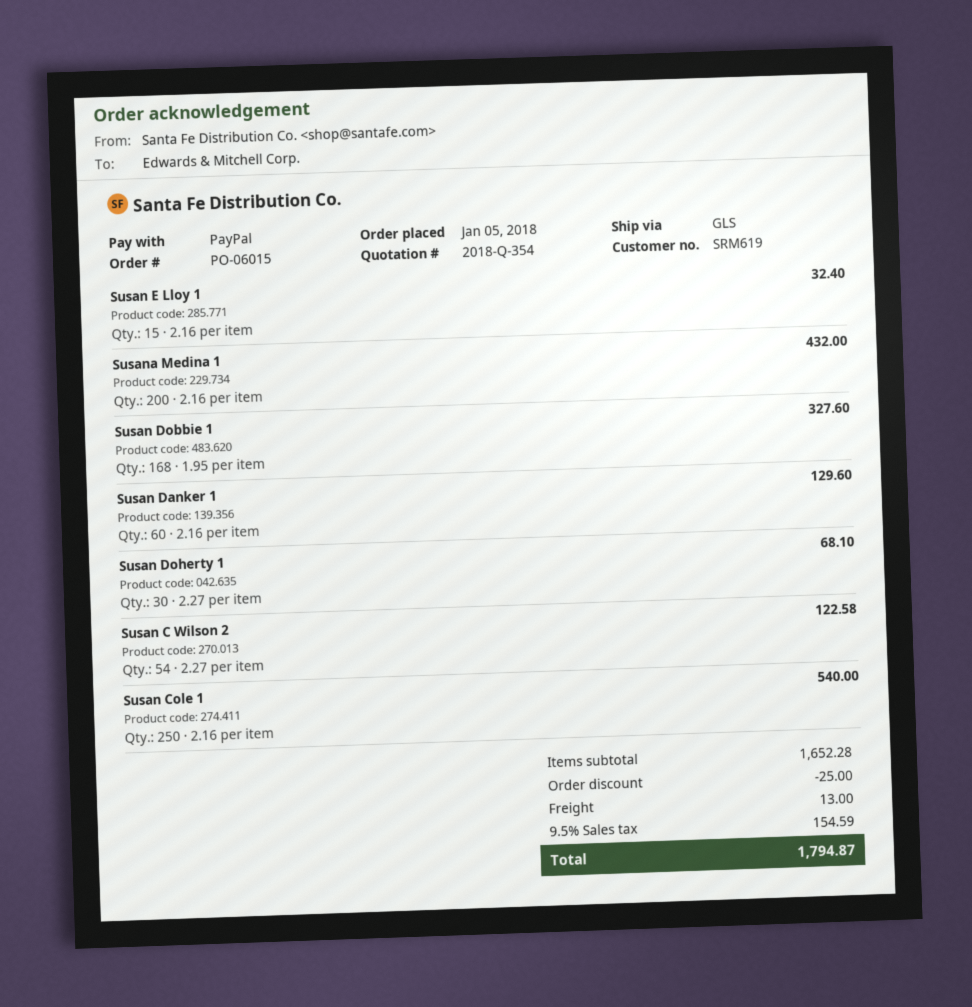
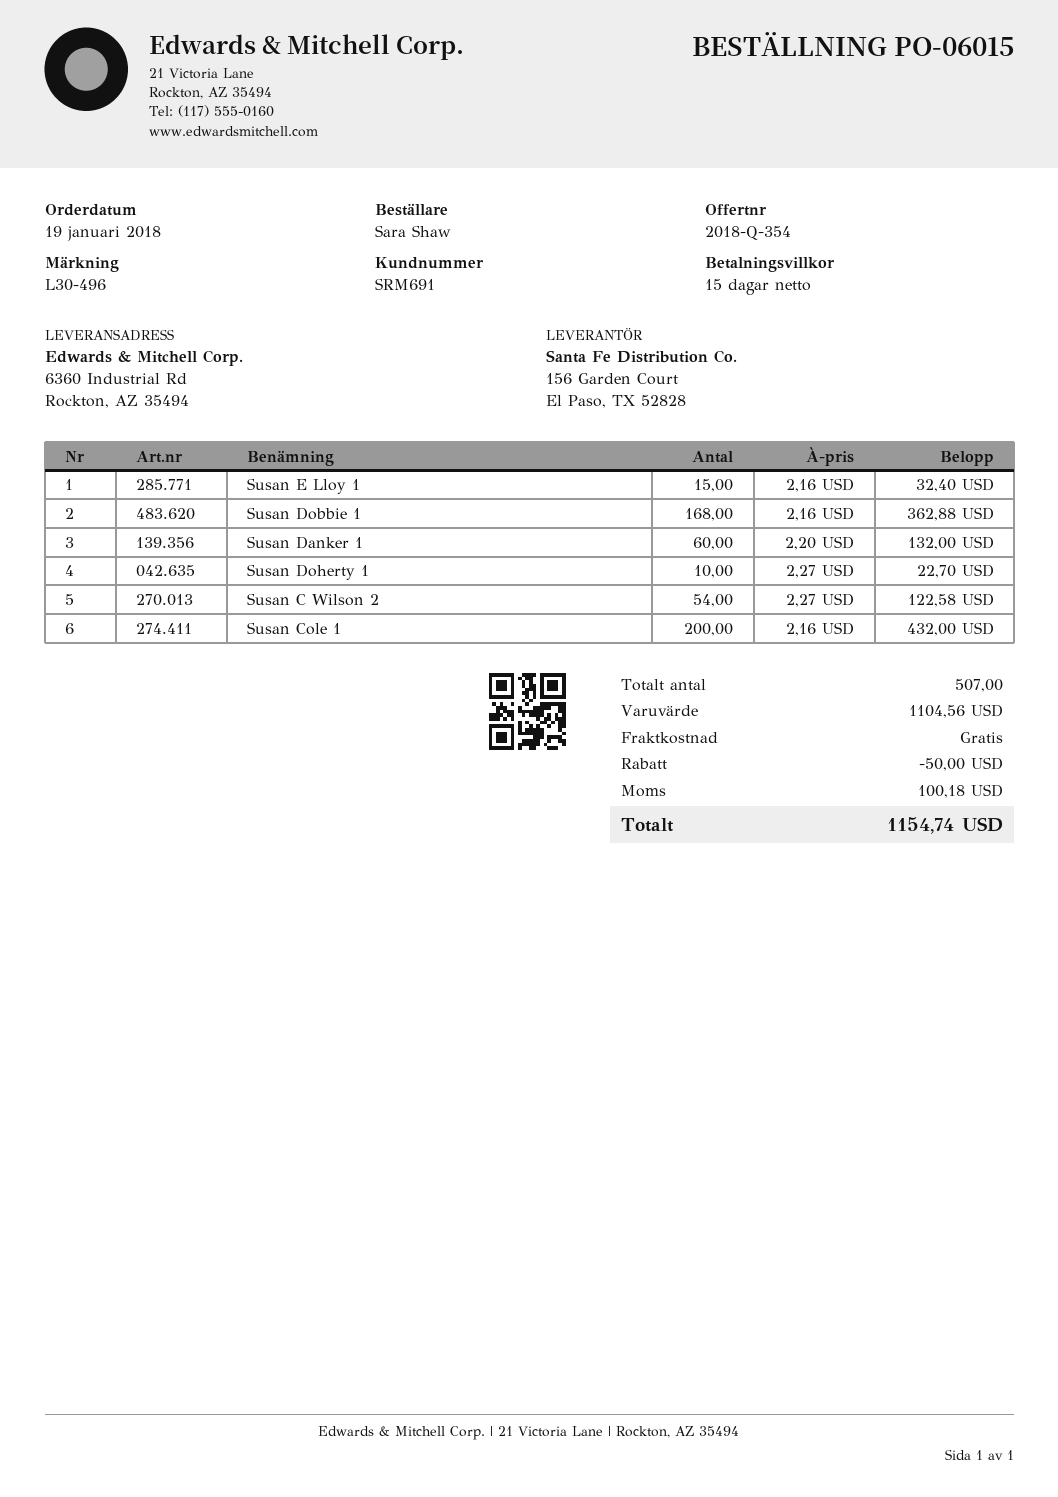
order date: 2018-01-05 -> 2018-01-19
customer number: SRM619 -> SRM691
Susana Medina 1: 200 x 2.16 = 432.00 -> none
Susan Dobbie 1: 168 x 1.95 = 327.60 -> 168 x 2.16 = 362.88
Susan Danker 1: 60 x 2.16 = 129.60 -> 60 x 2.20 = 132.00
Susan Doherty 1: 30 x 2.27 = 68.10 -> 10 x 2.27 = 22.70
Susan Cole 1: 250 x 2.16 = 540.00 -> 200 x 2.16 = 432.00
subtotal: 1652.28 -> 1104.56
discount: 25.00 -> 50.00
shipping: 13.00 -> 0.00
tax: 154.59 -> 100.18
total: 1794.87 -> 1154.74

